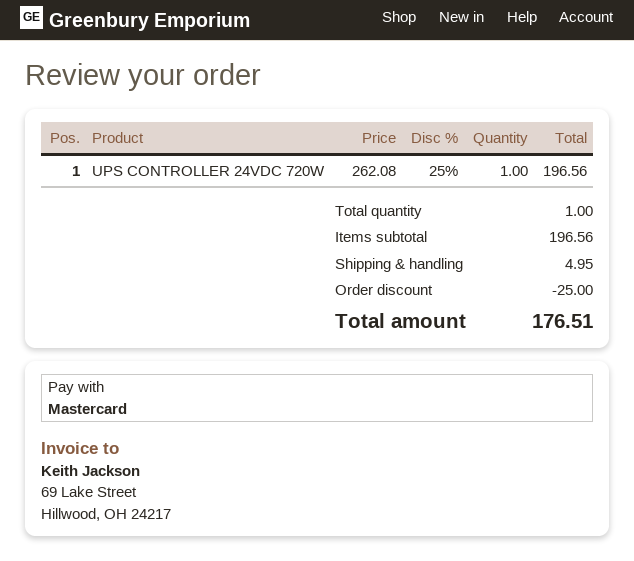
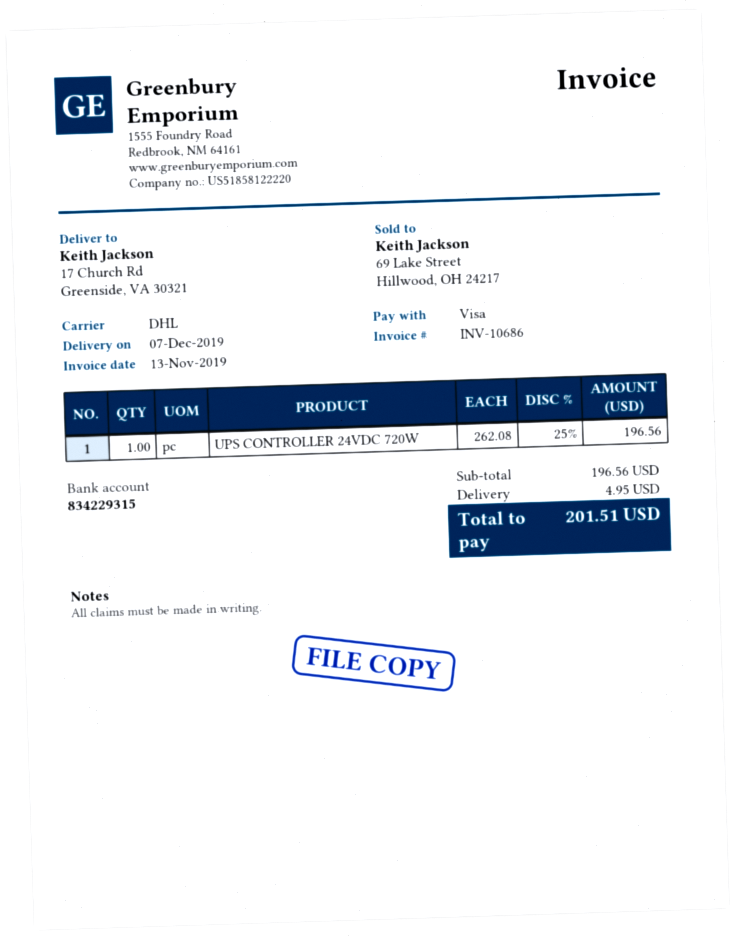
payment method: Mastercard -> Visa
discount: 25.00 -> none
total: 176.51 -> 201.51

